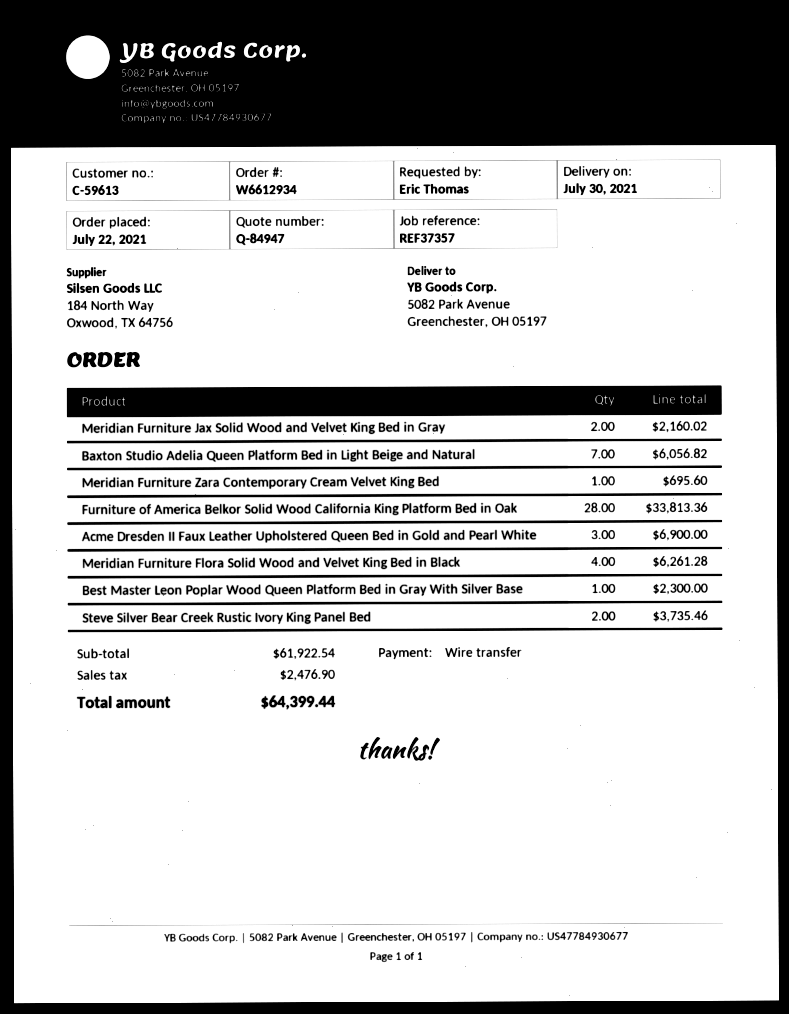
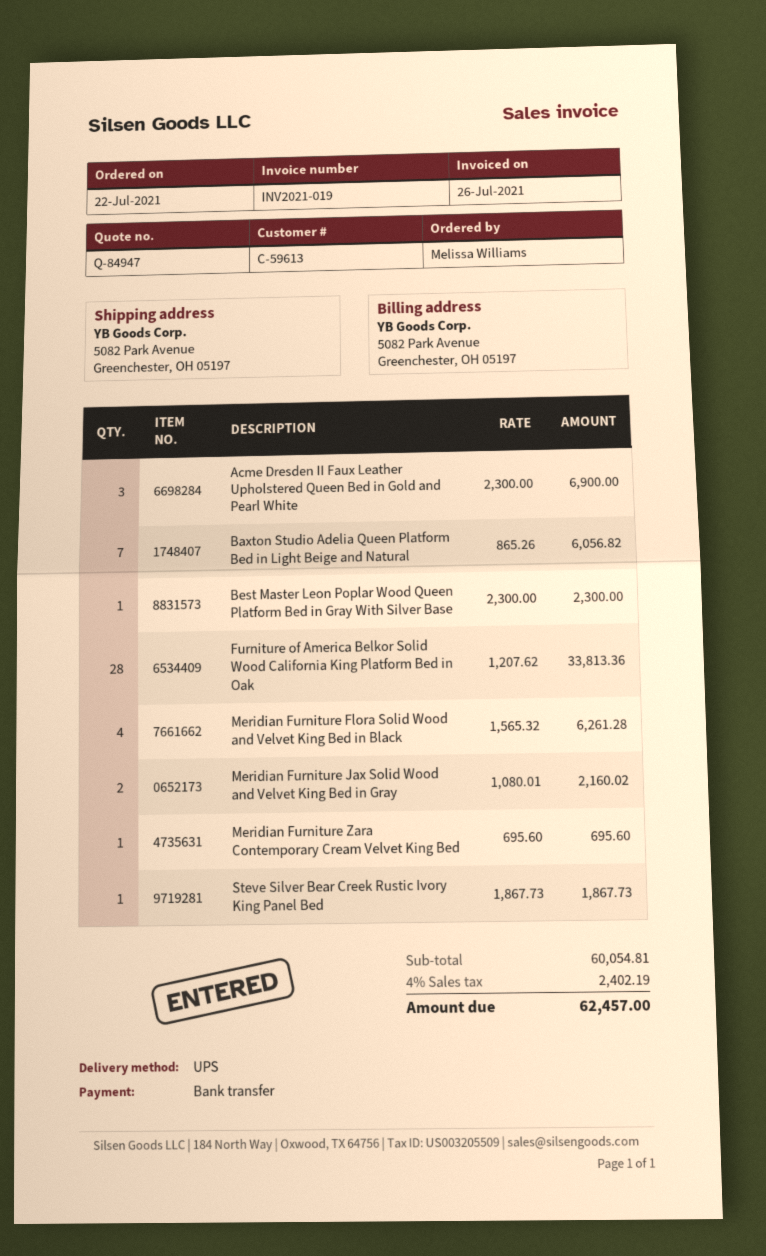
ordered by: Eric Thomas -> Melissa Williams
Steve Silver Bear Creek Rustic Ivory King Panel Bed: 2 for 3735.46 -> 1 for 1867.73
subtotal: 61922.54 -> 60054.81
tax: 2476.90 -> 2402.19
total: 64399.44 -> 62457.00

